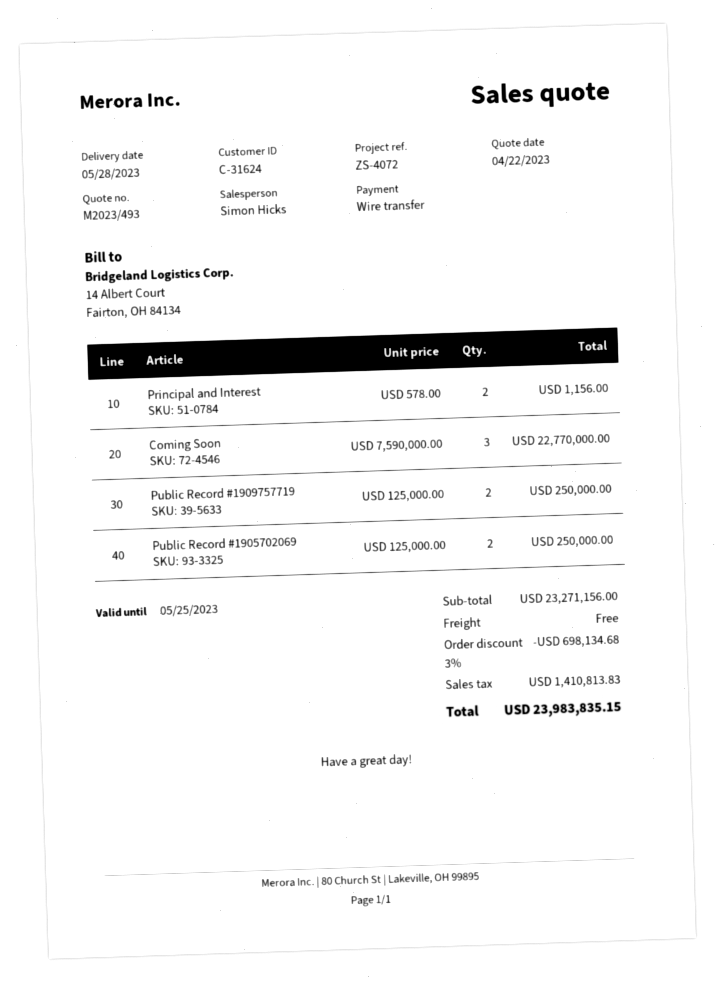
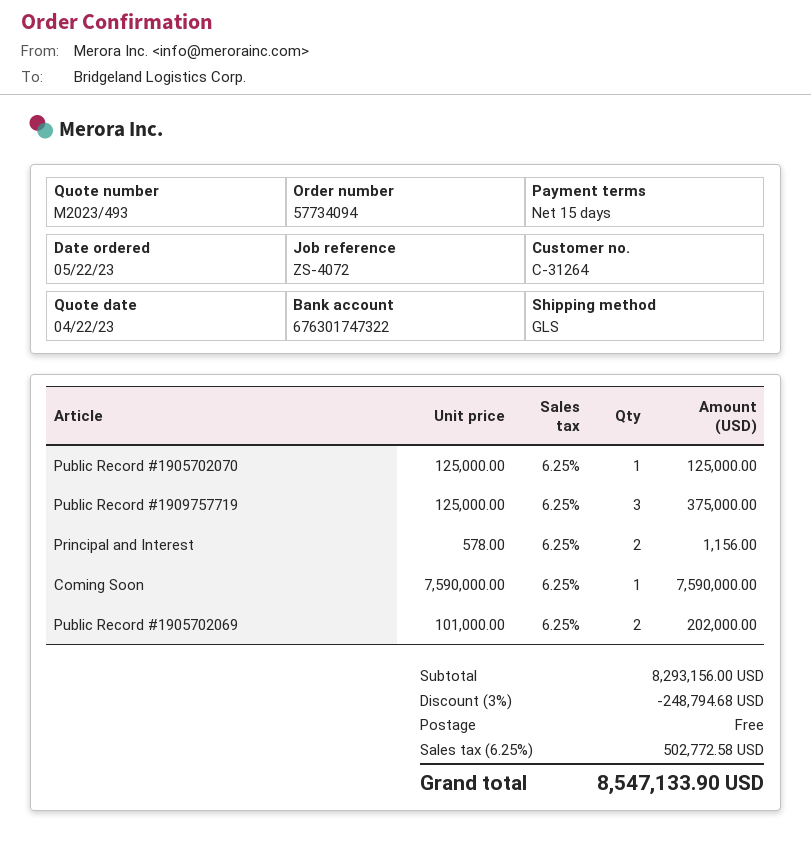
customer number: C-31624 -> C-31264
Coming Soon: 3 x 7590000.00 = 22770000.00 -> 1 x 7590000.00 = 7590000.00
Public Record #1909757719: 2 x 125000.00 = 250000.00 -> 3 x 125000.00 = 375000.00
Public Record #1905702069: 2 x 125000.00 = 250000.00 -> 2 x 101000.00 = 202000.00
Public Record #1905702070: none -> 1 x 125000.00 = 125000.00
subtotal: 23271156.00 -> 8293156.00
discount: 3% = 698134.68 -> 3% = 248794.68
tax: 1410813.83 -> 502772.58
total: 23983835.15 -> 8547133.90

